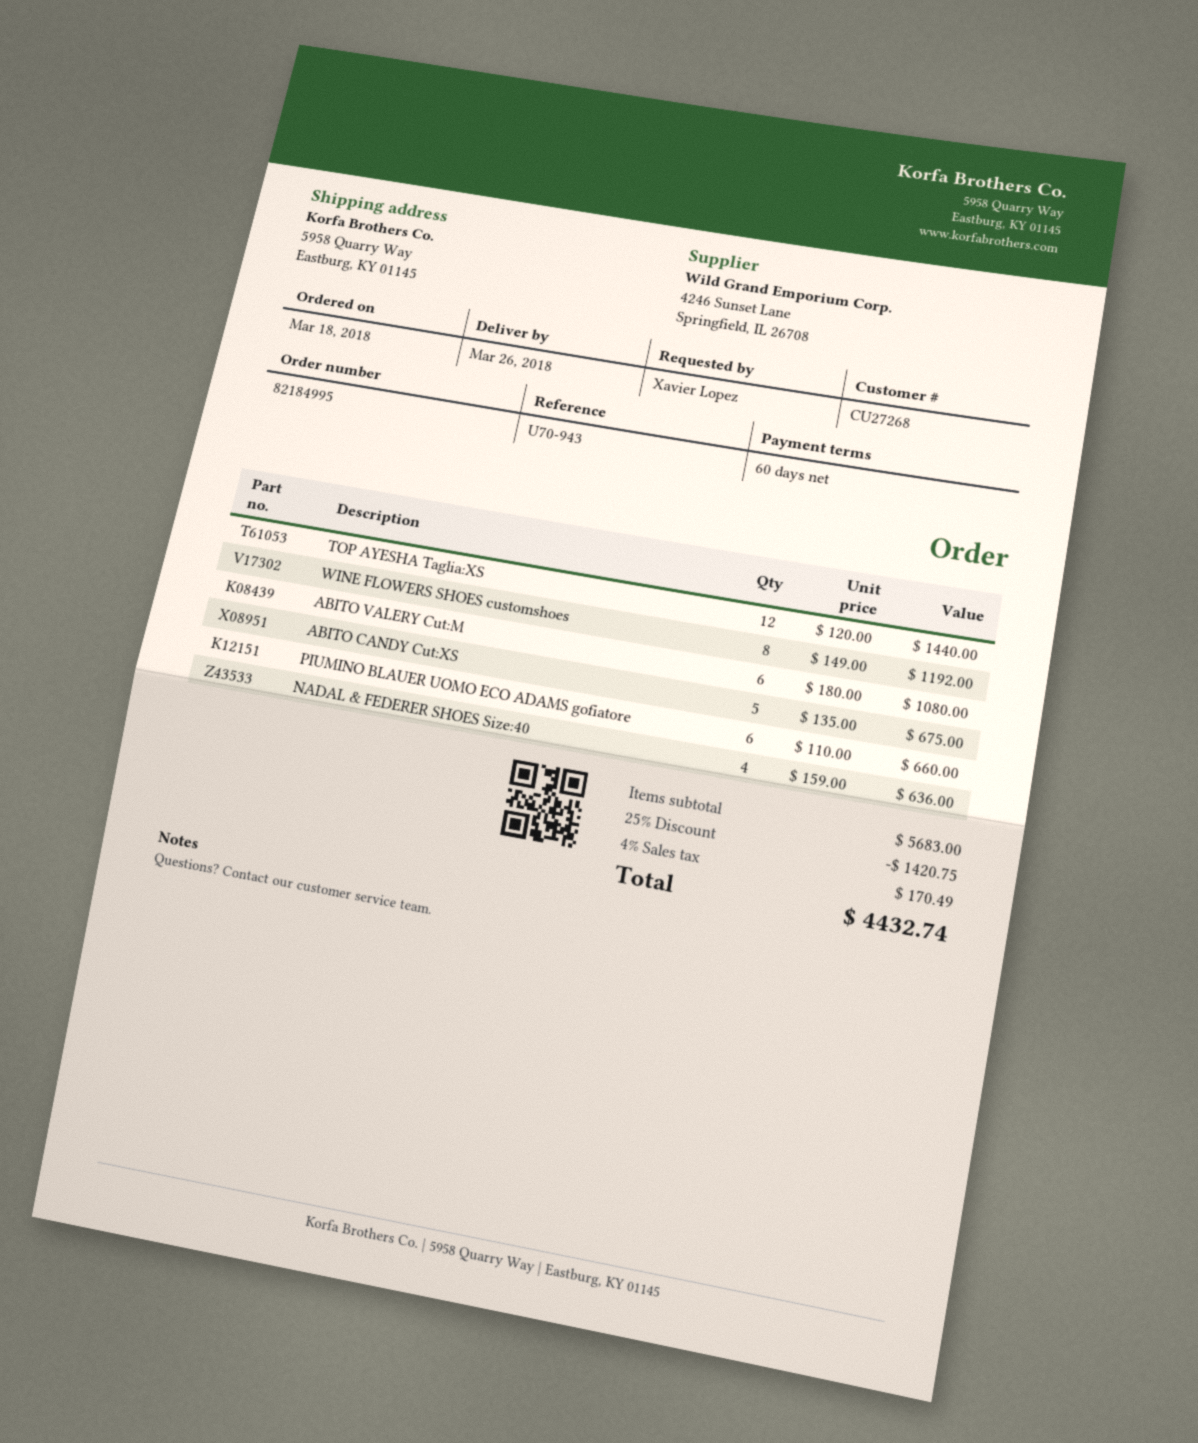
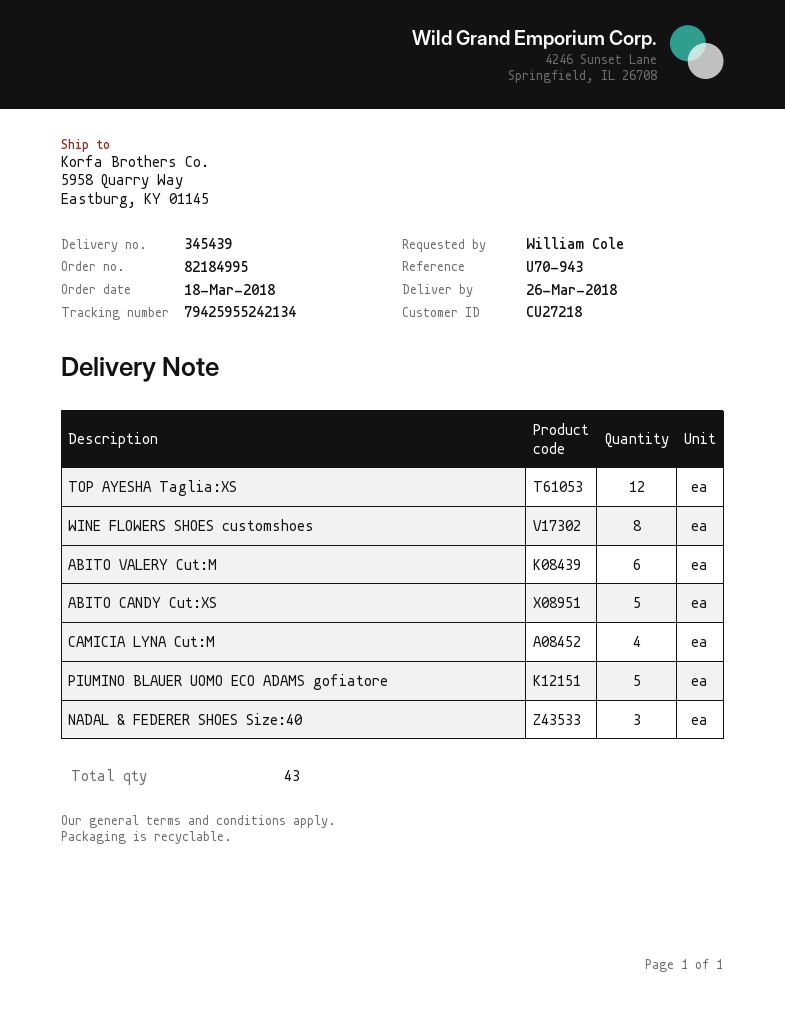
customer number: CU27268 -> CU27218
ordered by: Xavier Lopez -> William Cole
PIUMINO BLAUER UOMO ECO ADAMS gofiatore: 6 -> 5
NADAL & FEDERER SHOES Size:40: 4 -> 3
CAMICIA LYNA Cut:M: none -> 4

